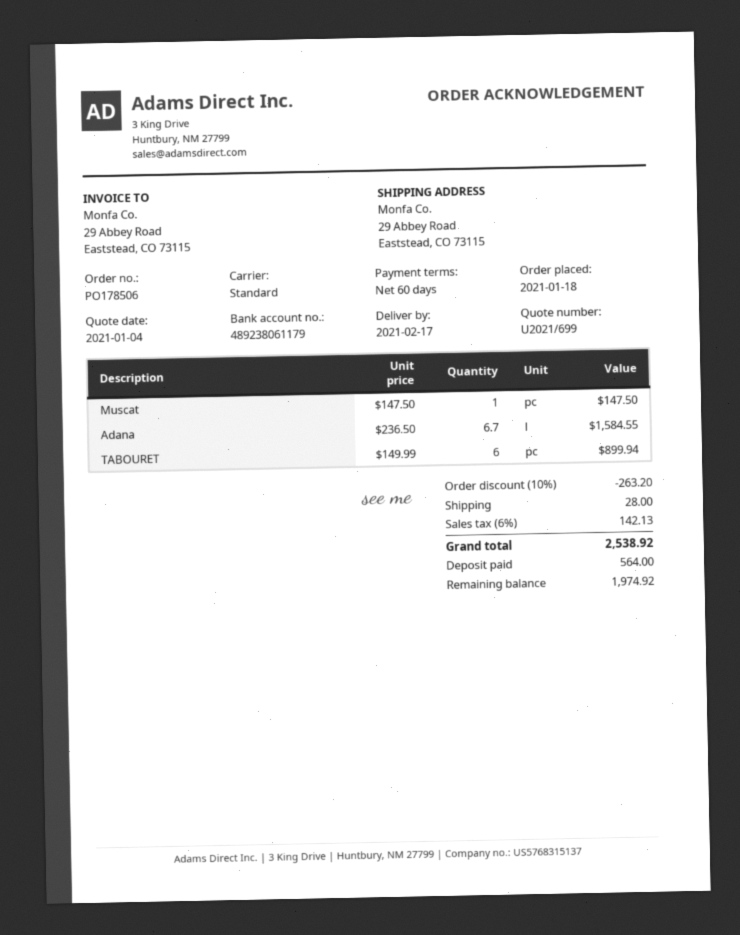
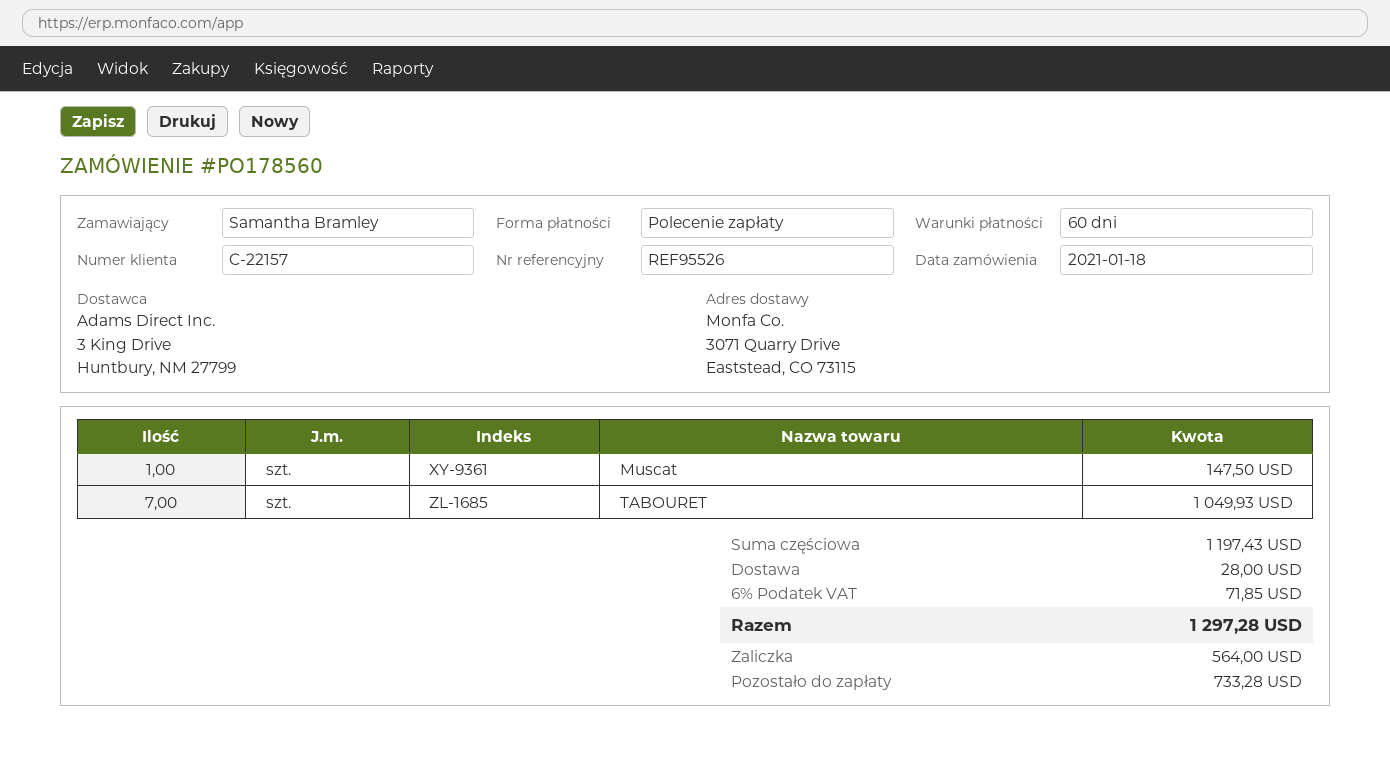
order number: PO178506 -> PO178560
ship to: 29 Abbey Road, Eaststead, CO 73115 -> 3071 Quarry Drive, Eaststead, CO 73115
Adana: 6.7 for 1584.55 -> none
TABOURET: 6 for 899.94 -> 7 for 1049.93
discount: 10% = 263.20 -> none
tax: 6% = 142.13 -> 6% = 71.85
total: 2538.92 -> 1297.28
balance: 1974.92 -> 733.28

